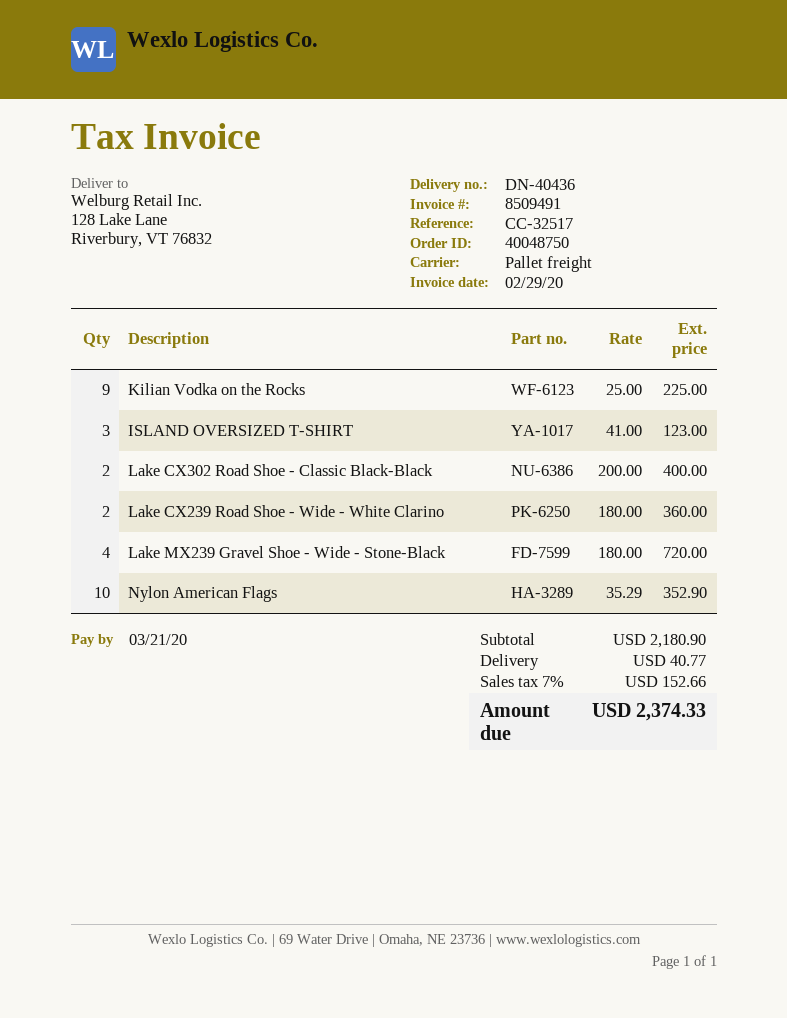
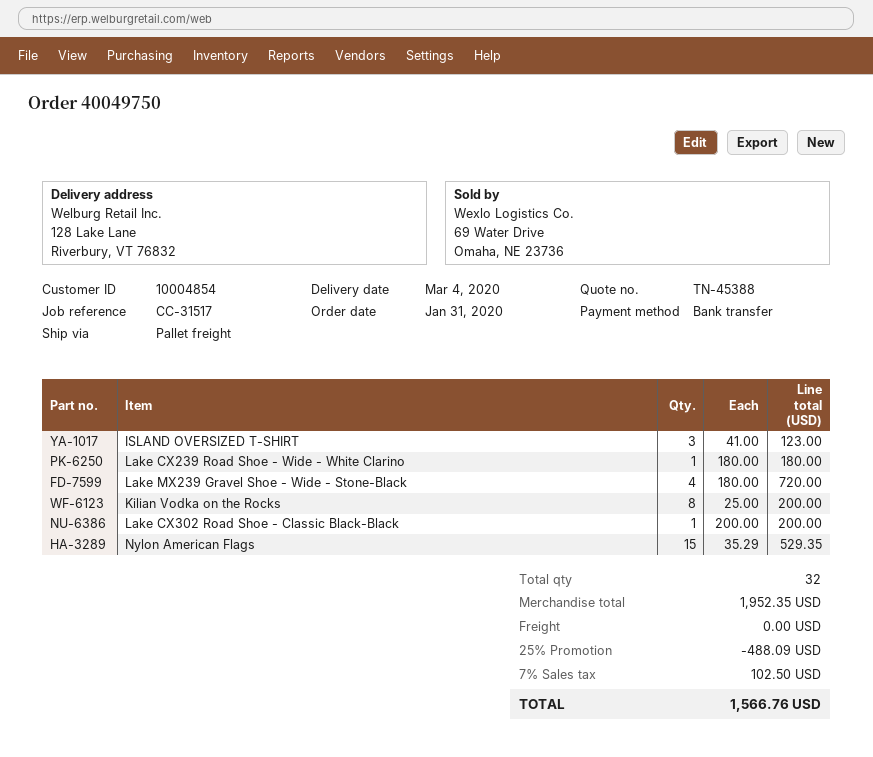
order number: 40048750 -> 40049750
reference: CC-32517 -> CC-31517
Kilian Vodka on the Rocks: 9 x 25.00 = 225.00 -> 8 x 25.00 = 200.00
Lake CX302 Road Shoe - Classic Black-Black: 2 x 200.00 = 400.00 -> 1 x 200.00 = 200.00
Lake CX239 Road Shoe - Wide - White Clarino: 2 x 180.00 = 360.00 -> 1 x 180.00 = 180.00
Nylon American Flags: 10 x 35.29 = 352.90 -> 15 x 35.29 = 529.35
subtotal: 2180.90 -> 1952.35
discount: none -> 25% = 488.09
shipping: 40.77 -> 0.00
tax: 7% = 152.66 -> 7% = 102.50
total: 2374.33 -> 1566.76

